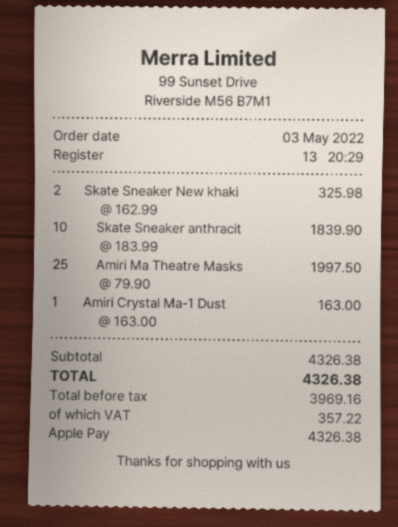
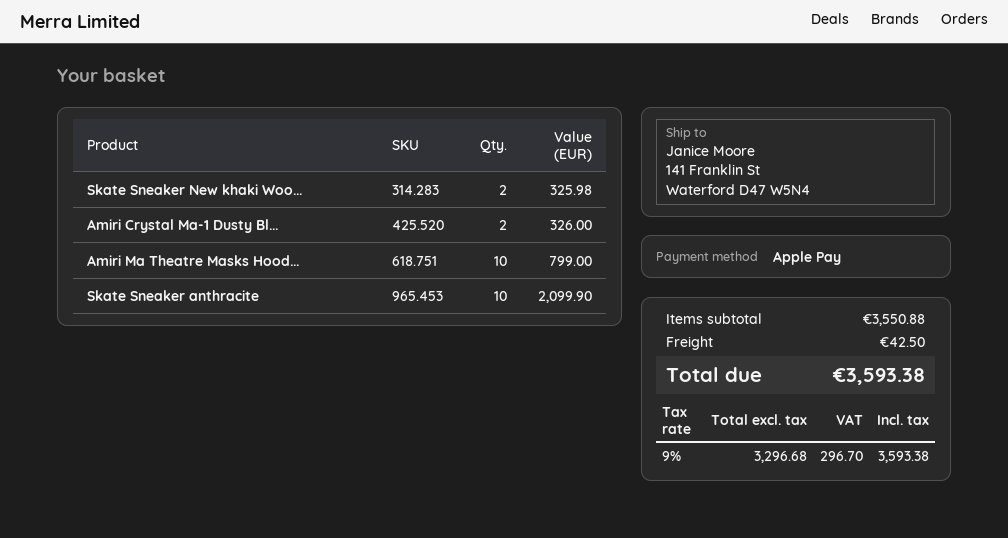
Skate Sneaker anthracit: 10 for 1839.90 -> 10 for 2099.90
Amiri Ma Theatre Masks: 25 for 1997.50 -> 10 for 799.00
Amiri Crystal Ma-1 Dust: 1 for 163.00 -> 2 for 326.00
subtotal: 4326.38 -> 3550.88
shipping: none -> 42.50
net: 3969.16 -> 3296.68
tax: 357.22 -> 296.70
total: 4326.38 -> 3593.38

